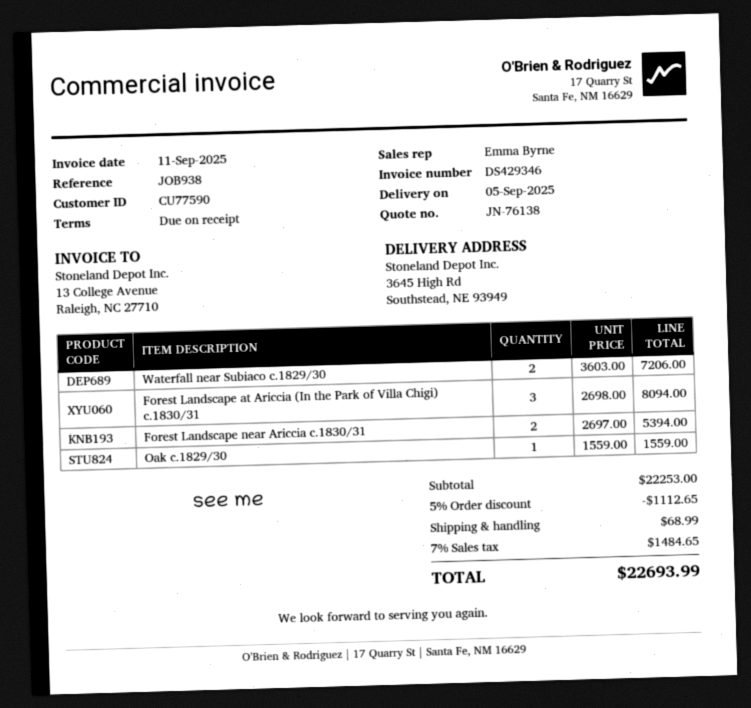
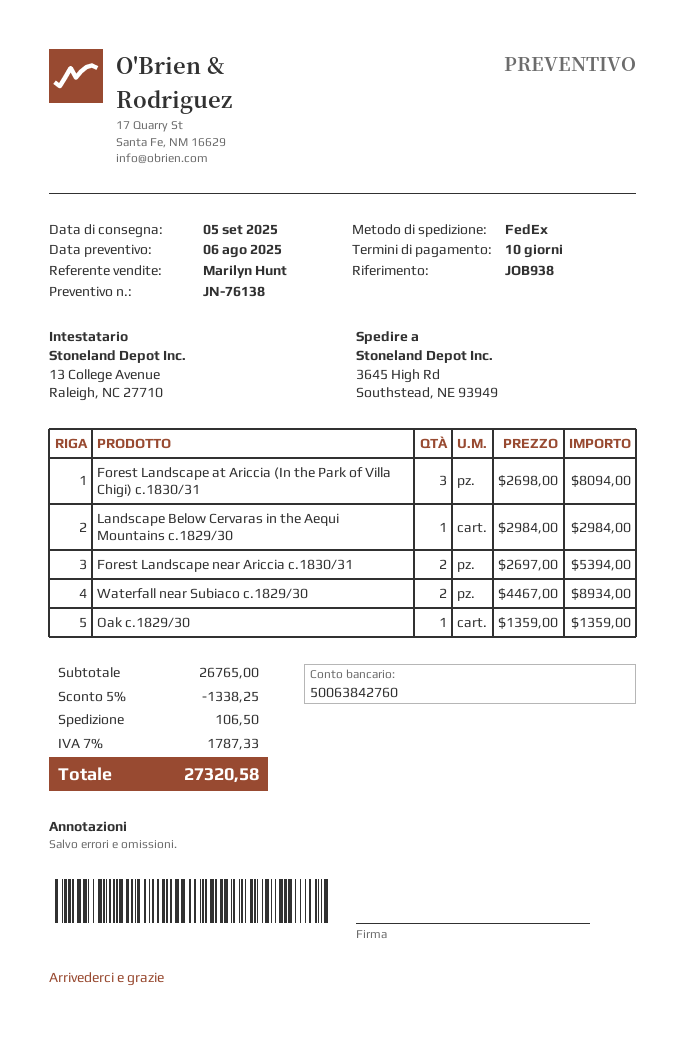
payment terms: on receipt -> 10 days
sales rep: Emma Byrne -> Marilyn Hunt
Waterfall near Subiaco c.1829/30: 2 x 3603.00 = 7206.00 -> 2 x 4467.00 = 8934.00
Oak c.1829/30: 1 x 1559.00 = 1559.00 -> 1 x 1359.00 = 1359.00
Landscape Below Cervaras in the Aequi Mountains c.1829/30: none -> 1 x 2984.00 = 2984.00
subtotal: 22253.00 -> 26765.00
discount: 5% = 1112.65 -> 5% = 1338.25
shipping: 68.99 -> 106.50
tax: 7% = 1484.65 -> 7% = 1787.33
total: 22693.99 -> 27320.58

